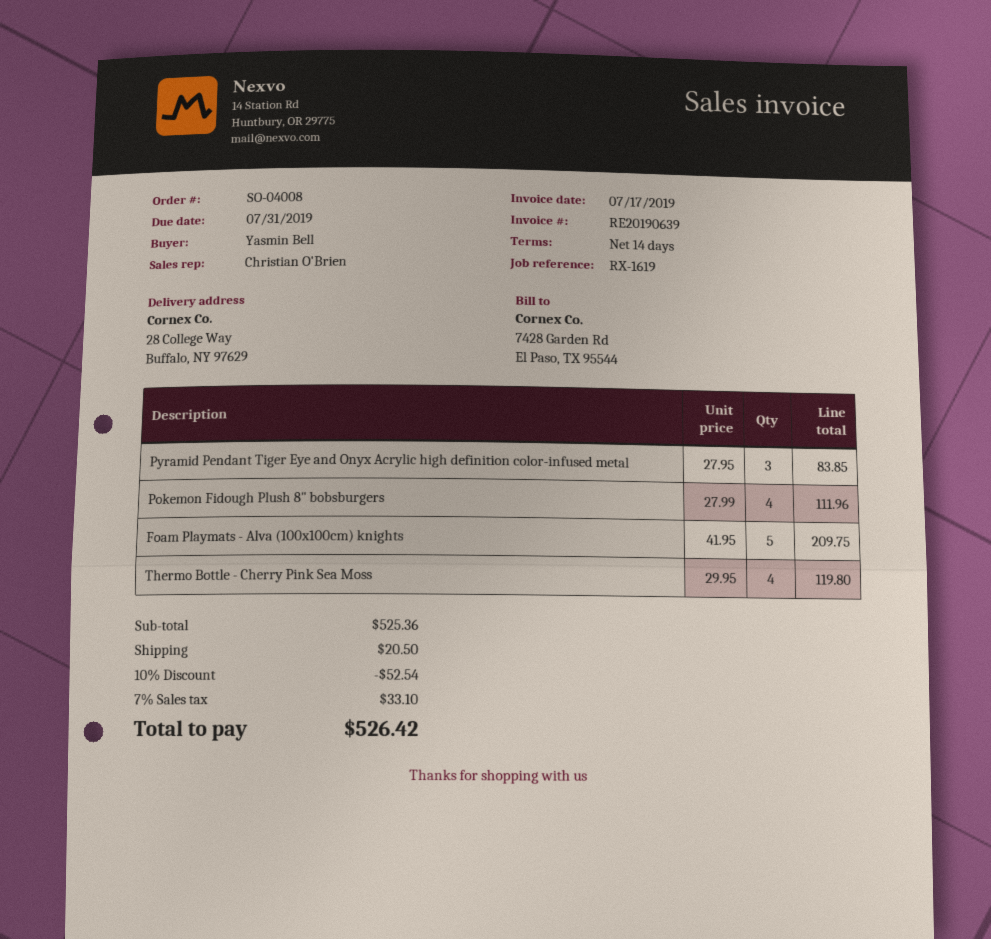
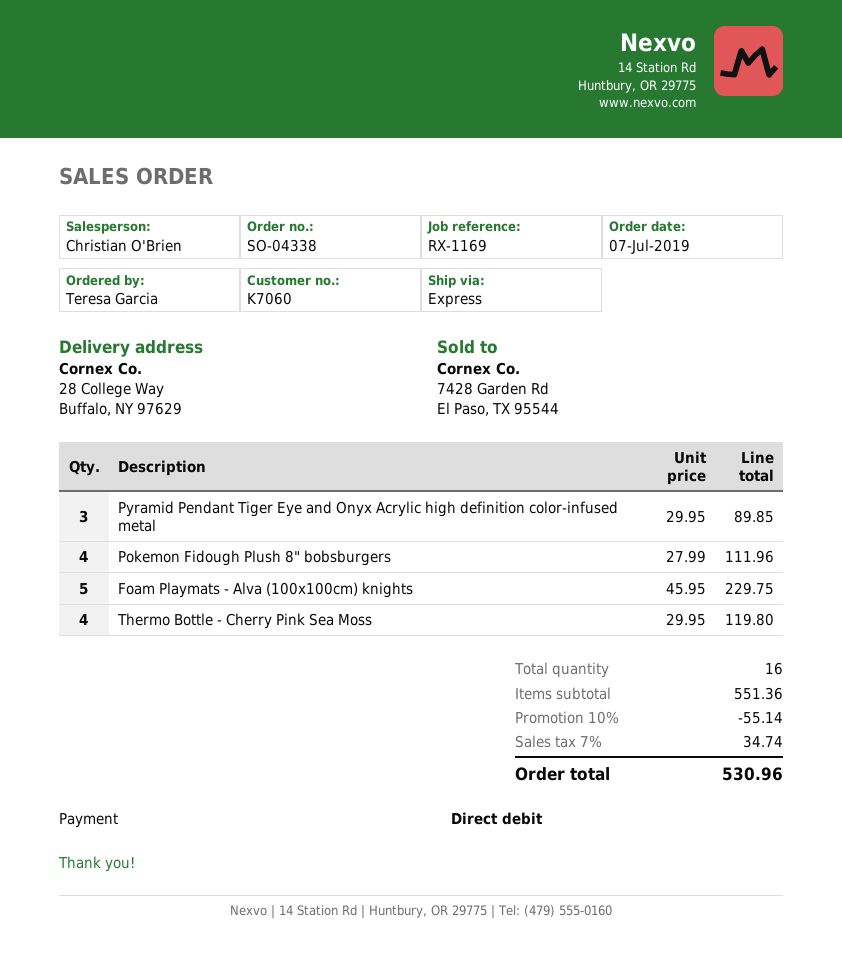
order number: SO-04008 -> SO-04338
reference: RX-1619 -> RX-1169
ordered by: Yasmin Bell -> Teresa Garcia
Pyramid Pendant Tiger Eye and Onyx Acrylic high definition color-infused metal: 3 x 27.95 = 83.85 -> 3 x 29.95 = 89.85
Foam Playmats - Alva (100x100cm) knights: 5 x 41.95 = 209.75 -> 5 x 45.95 = 229.75
subtotal: 525.36 -> 551.36
discount: 10% = 52.54 -> 10% = 55.14
shipping: 20.50 -> none
tax: 7% = 33.10 -> 7% = 34.74
total: 526.42 -> 530.96

